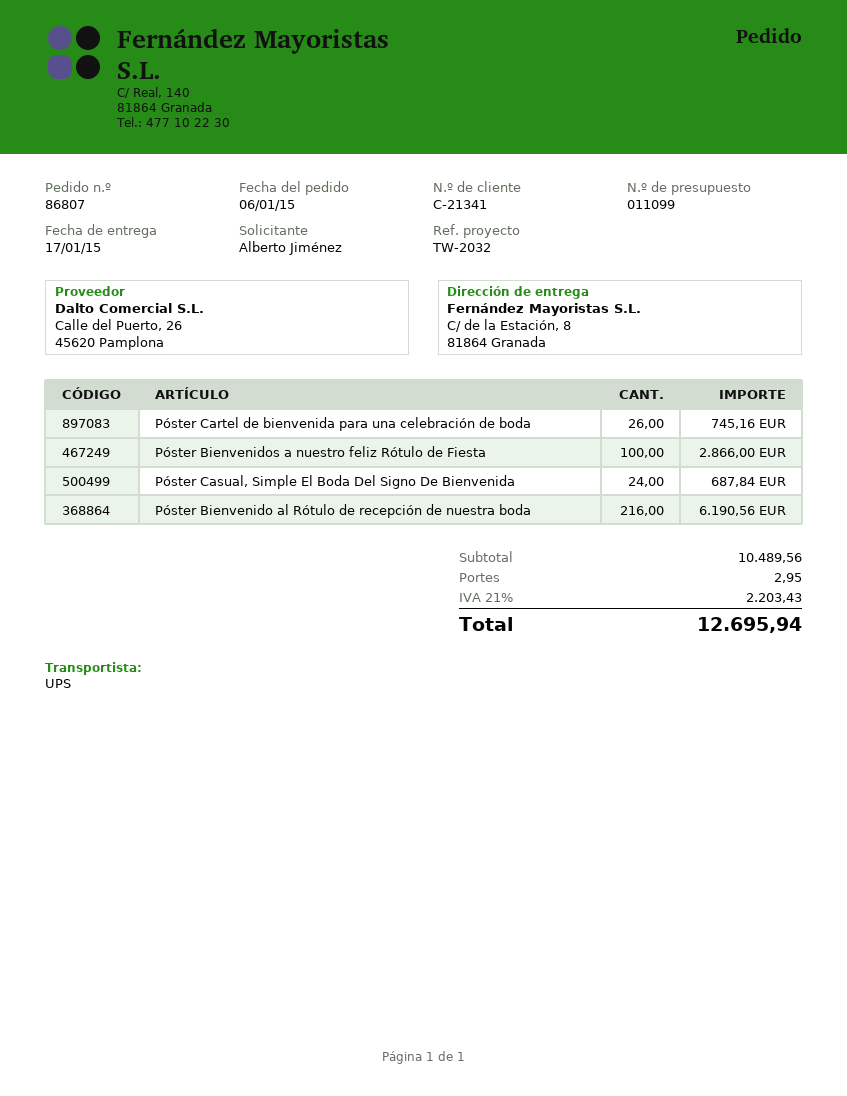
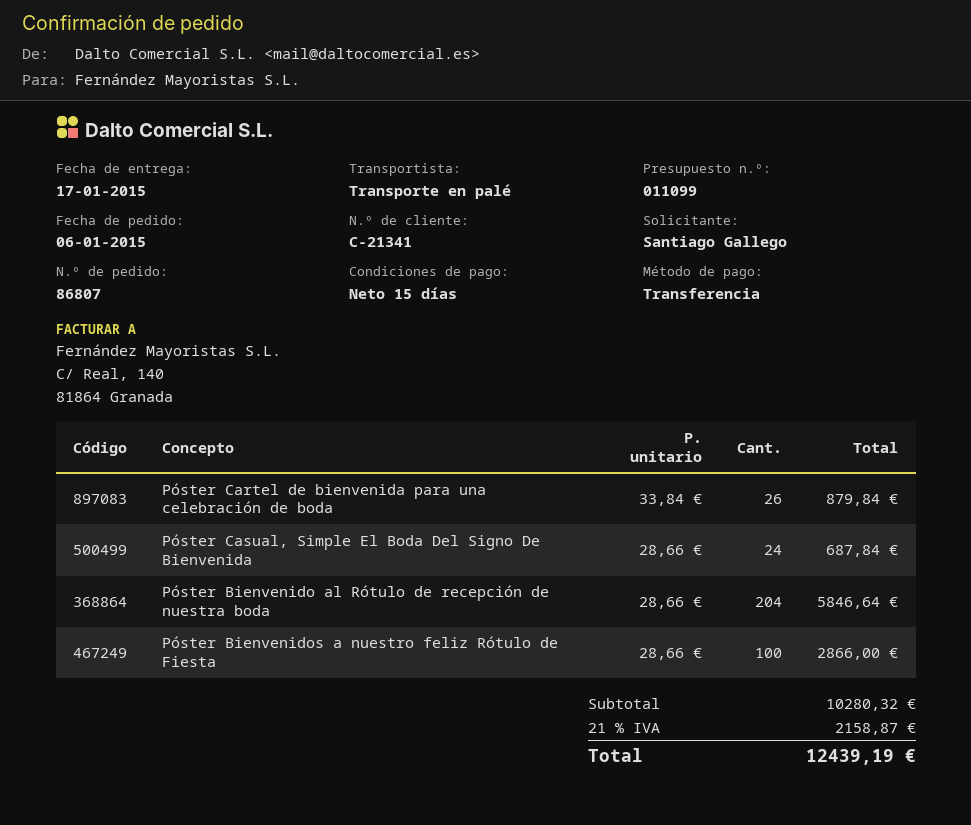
ordered by: Alberto Jiménez -> Santiago Gallego
shipping method: UPS -> pallet freight
Póster Cartel de bienvenida para una celebración de boda: 26 for 745.16 -> 26 for 879.84
Póster Bienvenido al Rótulo de recepción de nuestra boda: 216 for 6190.56 -> 204 for 5846.64
subtotal: 10489.56 -> 10280.32
shipping: 2.95 -> none
tax: 21% = 2203.43 -> 21% = 2158.87
total: 12695.94 -> 12439.19

